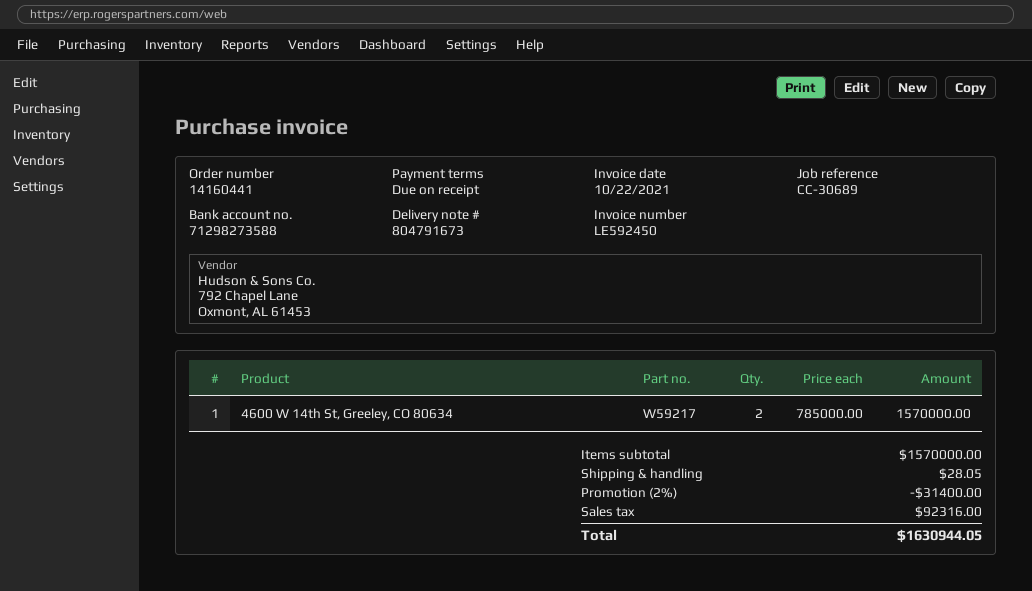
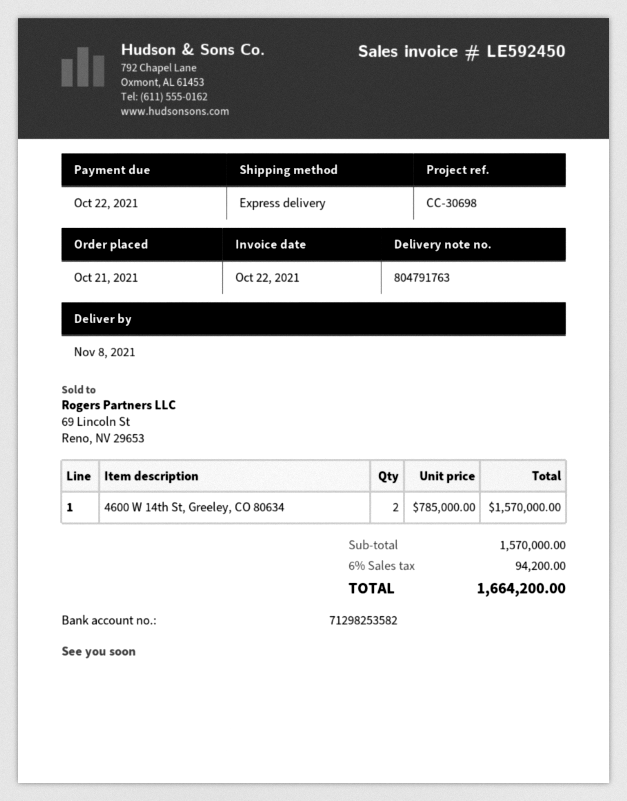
delivery note number: 804791673 -> 804791763
reference: CC-30689 -> CC-30698
bank account: 71298273588 -> 71298253582
discount: 2% = 31400.00 -> none
shipping: 28.05 -> none
tax: 92316.00 -> 94200.00
total: 1630944.05 -> 1664200.00

